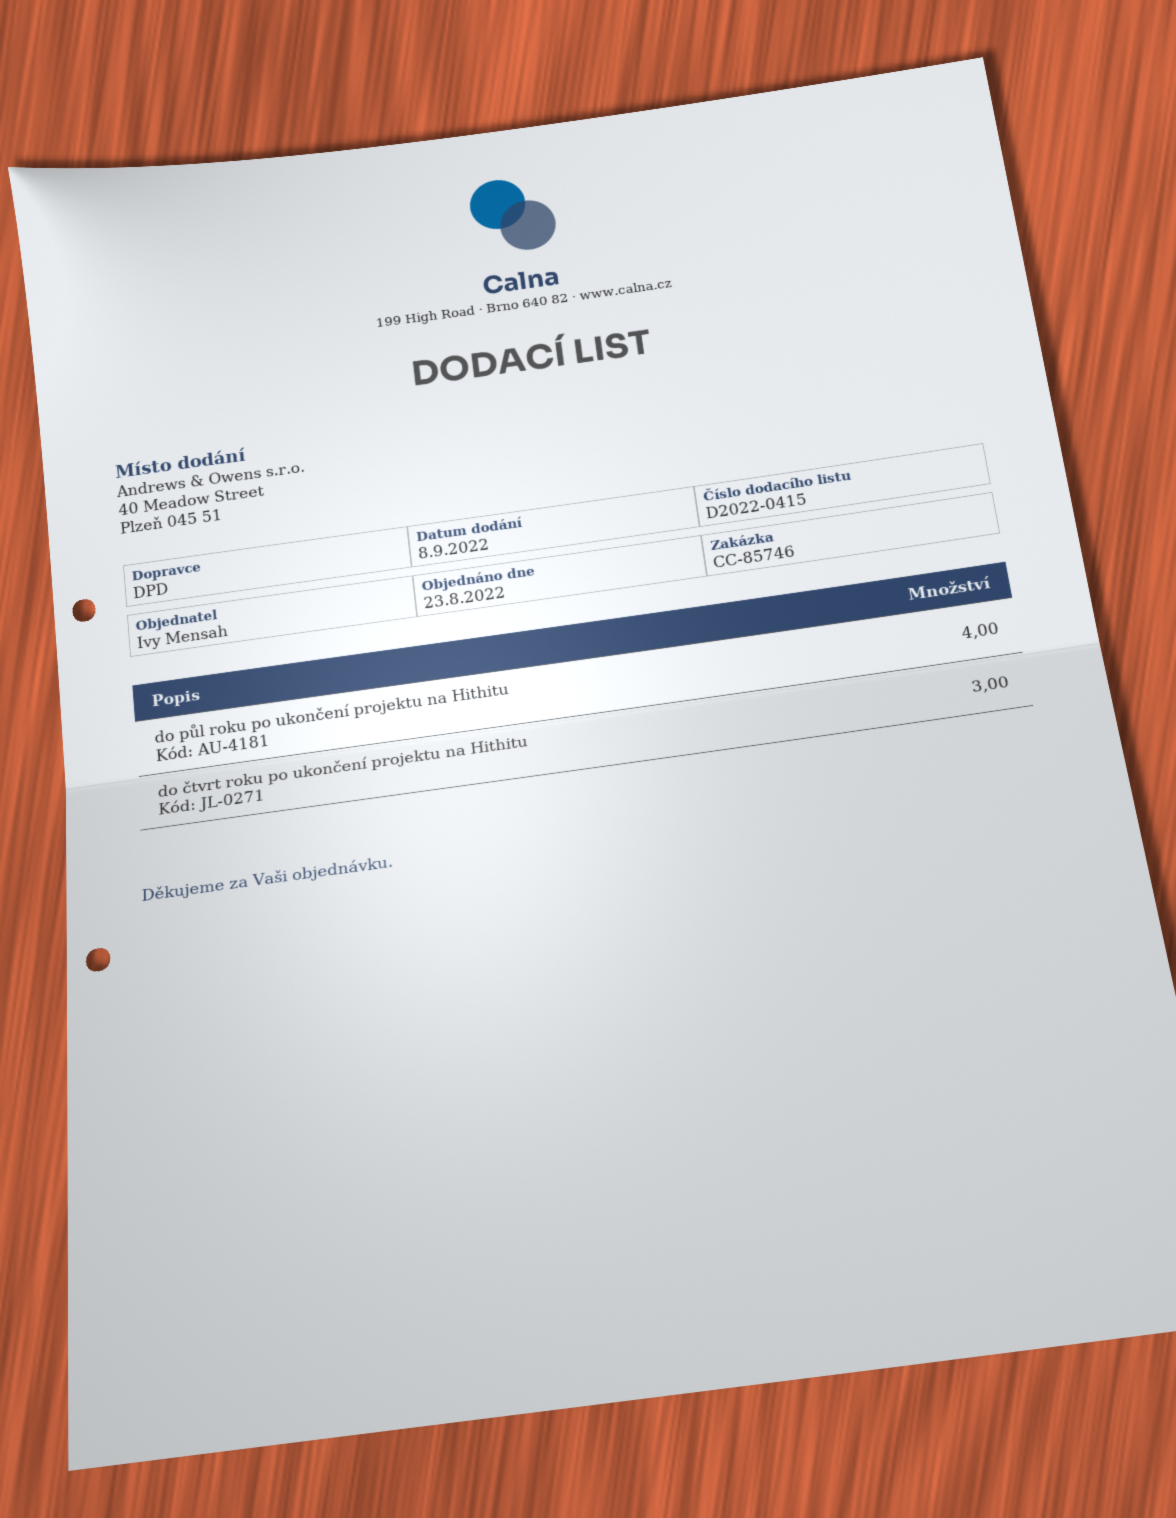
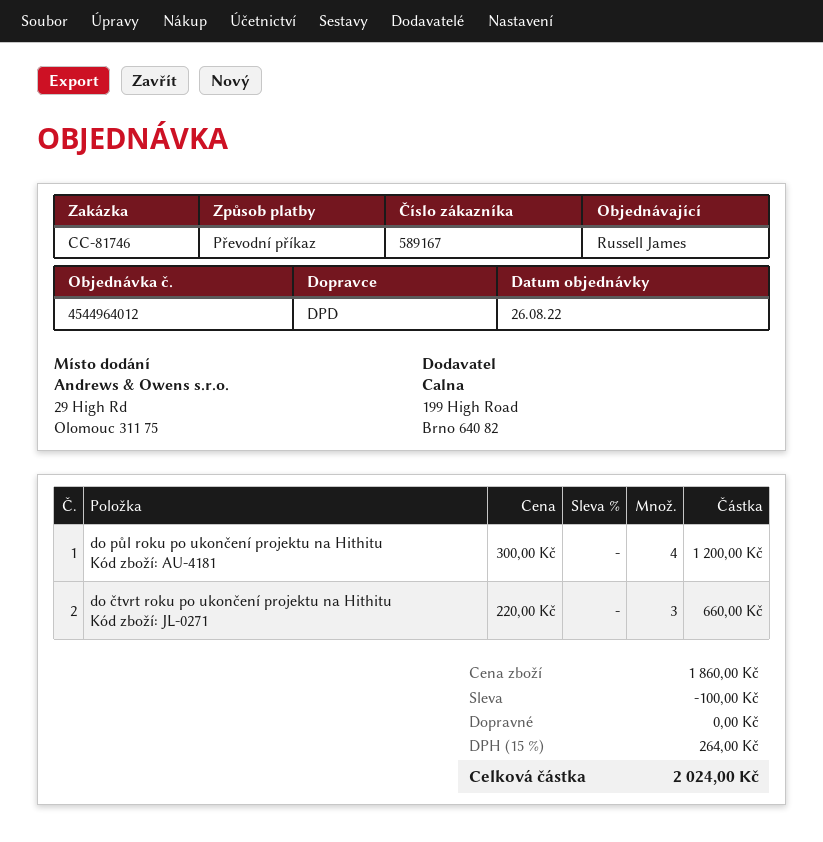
order date: 2022-08-23 -> 2022-08-26
reference: CC-85746 -> CC-81746
ordered by: Ivy Mensah -> Russell James
ship to: 40 Meadow Street, Plzeň 045 51 -> 29 High Rd, Olomouc 311 75

